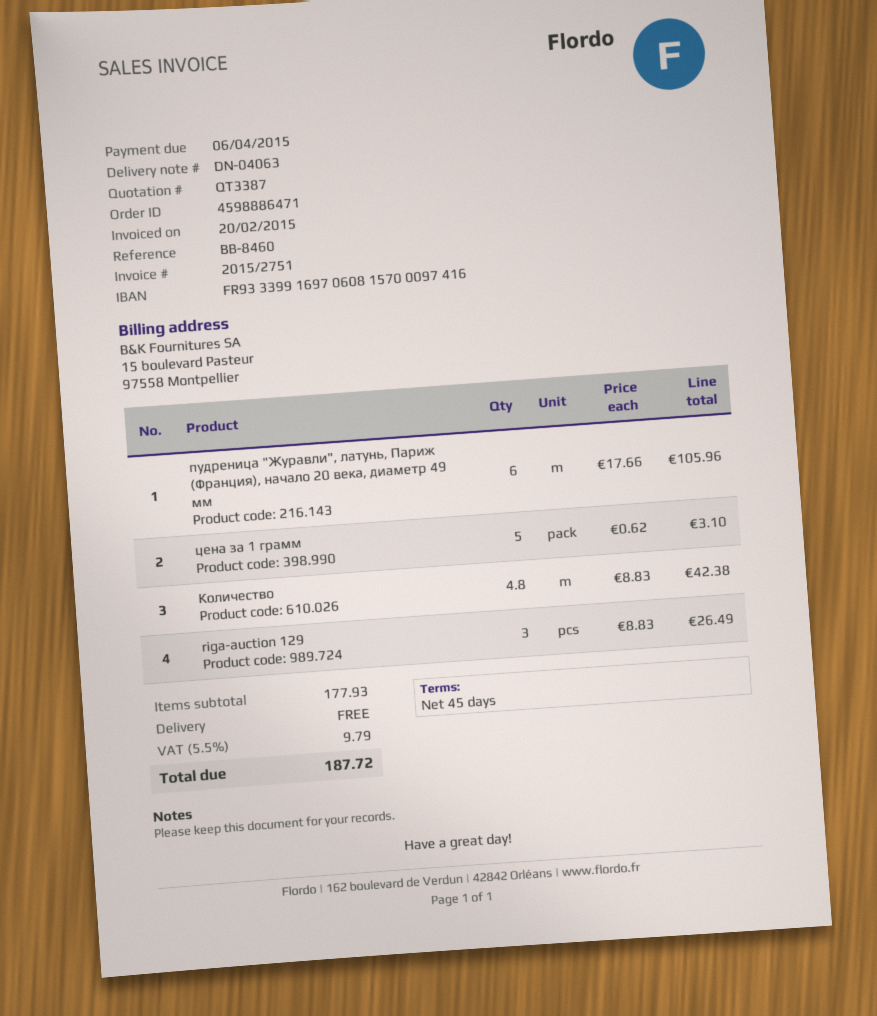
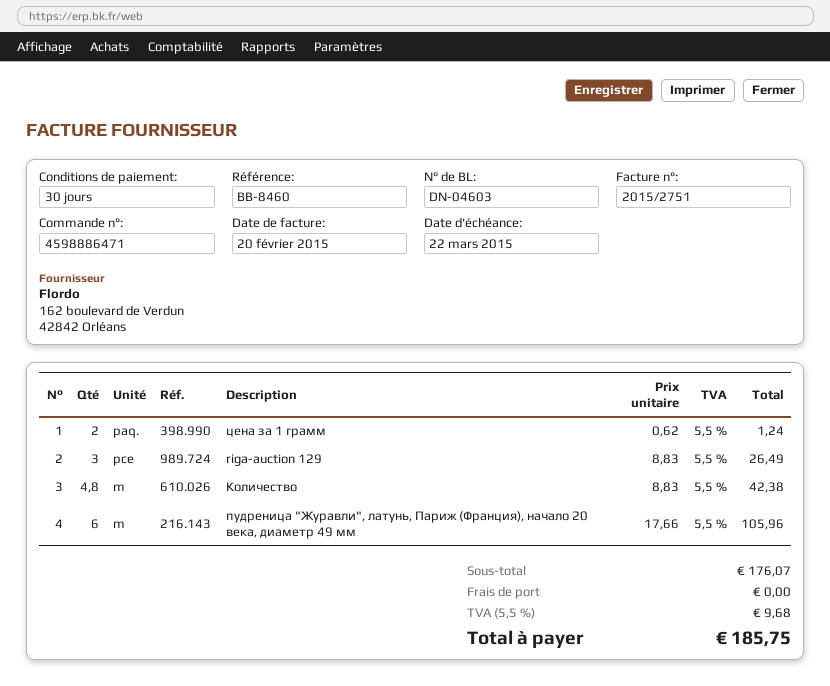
delivery note number: DN-04063 -> DN-04603
payment terms: 45 days -> 30 days
due date: 2015-04-06 -> 2015-03-22
цена за 1 грамм: 5 x 0.62 = 3.10 -> 2 x 0.62 = 1.24
subtotal: 177.93 -> 176.07
tax: 5.5% = 9.79 -> 5.5% = 9.68
total: 187.72 -> 185.75

